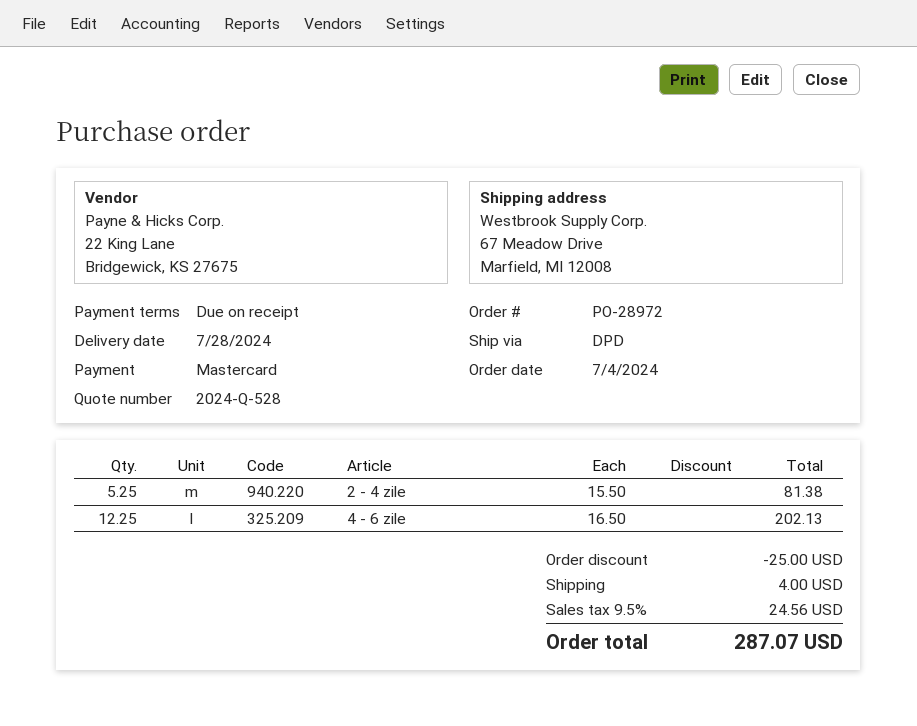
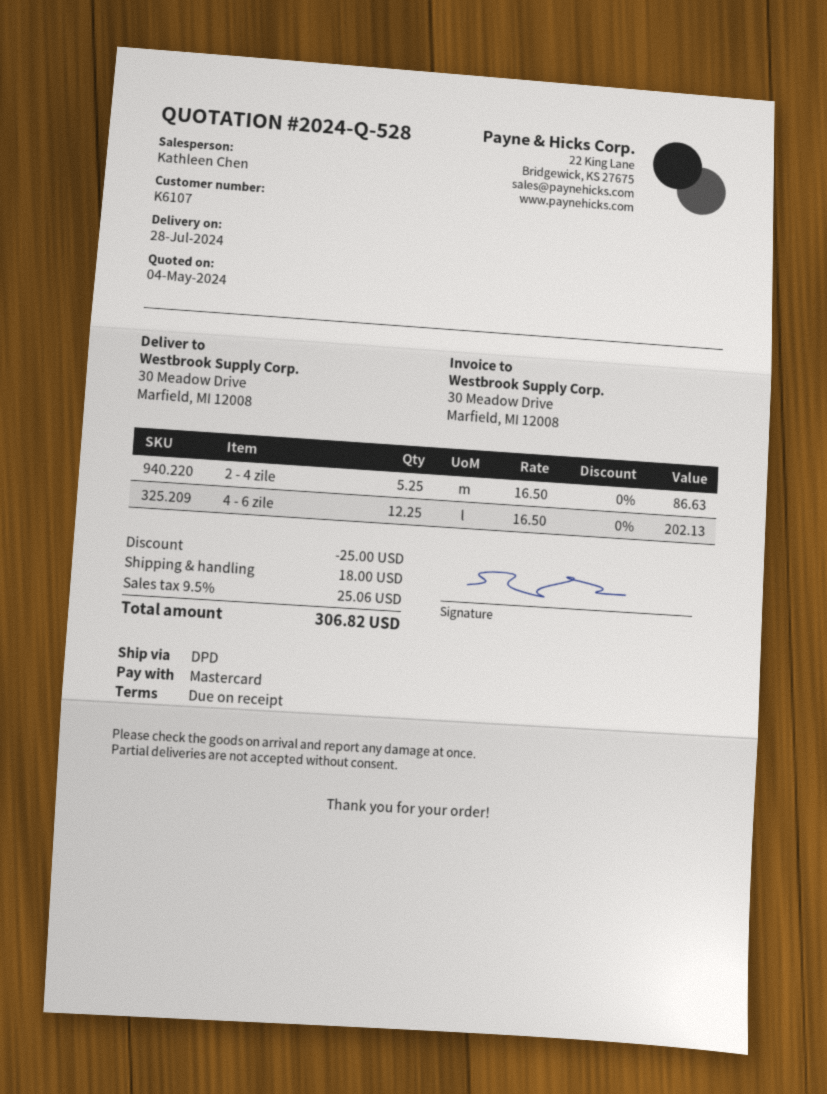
ship to: 67 Meadow Drive, Marfield, MI 12008 -> 30 Meadow Drive, Marfield, MI 12008
2 - 4 zile: 5.25 x 15.50 = 81.38 -> 5.25 x 16.50 = 86.63
shipping: 4.00 -> 18.00
tax: 9.5% = 24.56 -> 9.5% = 25.06
total: 287.07 -> 306.82

